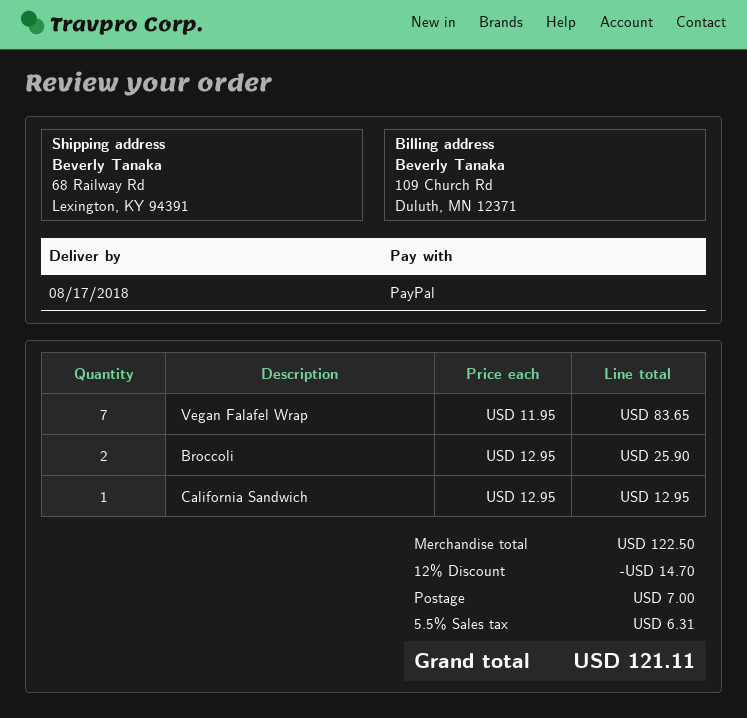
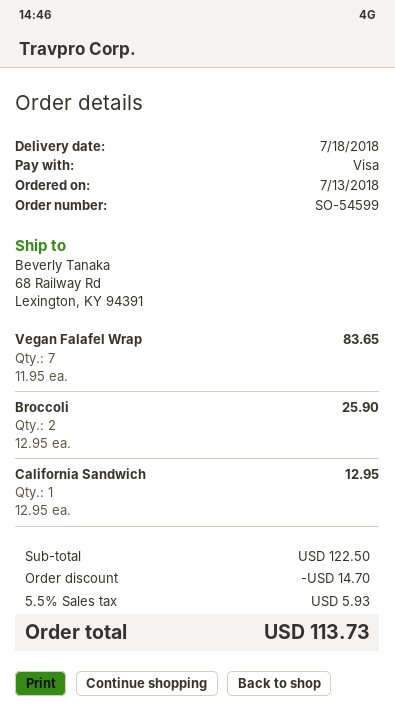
delivery date: 2018-08-17 -> 2018-07-18
payment method: PayPal -> Visa
shipping: 7.00 -> none
tax: 5.5% = 6.31 -> 5.5% = 5.93
total: 121.11 -> 113.73

